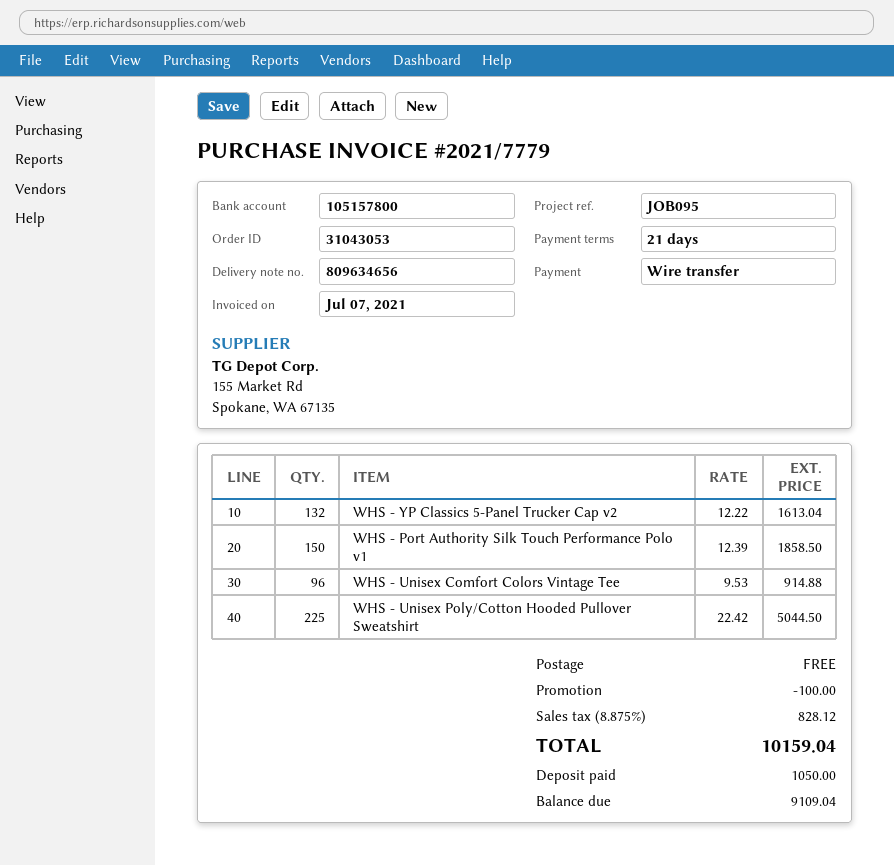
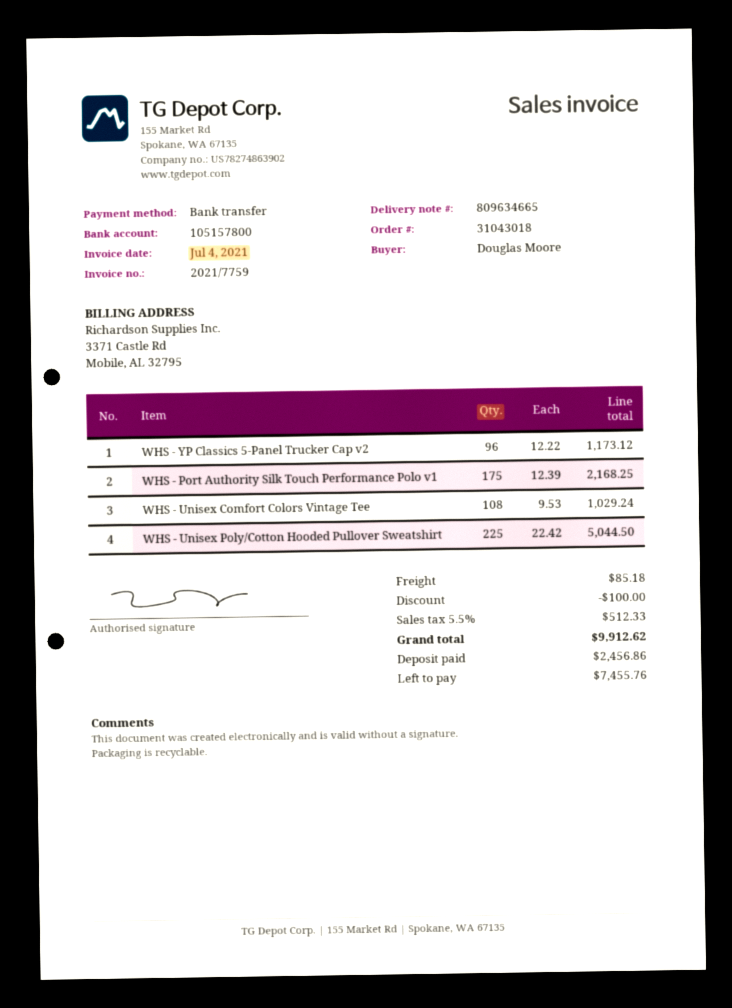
order number: 31043053 -> 31043018
delivery note number: 809634656 -> 809634665
invoice number: 2021/7779 -> 2021/7759
invoice date: 2021-07-07 -> 2021-07-04
WHS - YP Classics 5-Panel Trucker Cap v2: 132 x 12.22 = 1613.04 -> 96 x 12.22 = 1173.12
WHS - Port Authority Silk Touch Performance Polo v1: 150 x 12.39 = 1858.50 -> 175 x 12.39 = 2168.25
WHS - Unisex Comfort Colors Vintage Tee: 96 x 9.53 = 914.88 -> 108 x 9.53 = 1029.24
shipping: 0.00 -> 85.18
tax: 8.875% = 828.12 -> 5.5% = 512.33
total: 10159.04 -> 9912.62
deposit: 1050.00 -> 2456.86
balance: 9109.04 -> 7455.76

